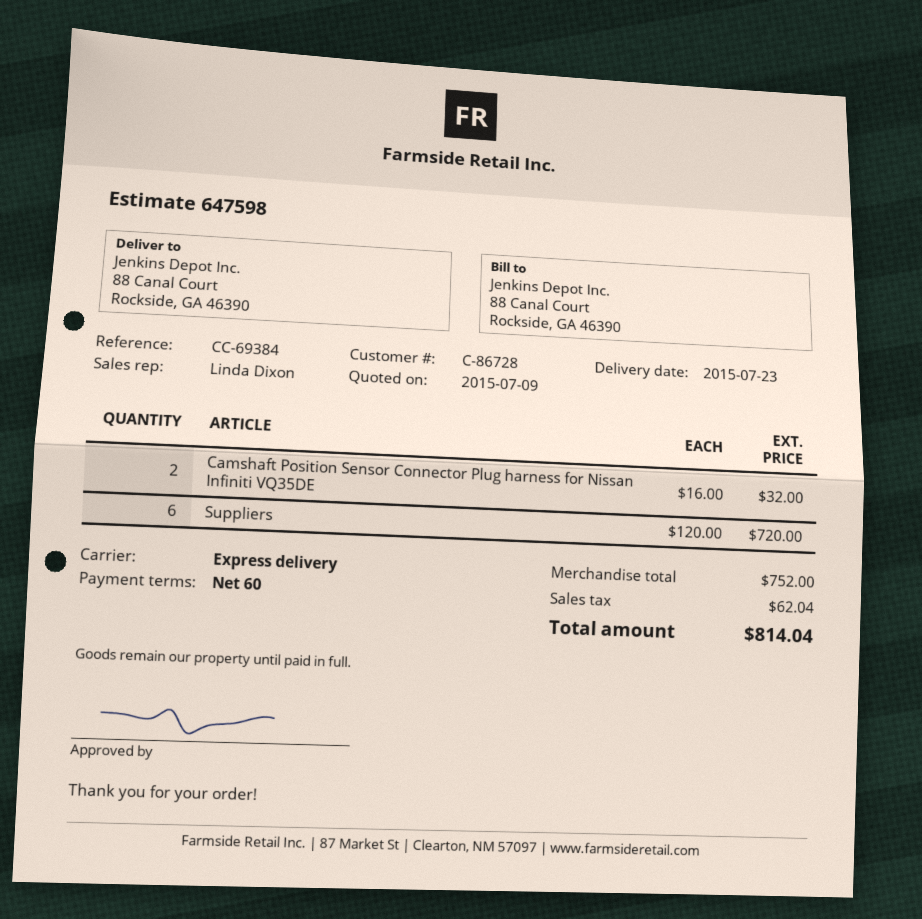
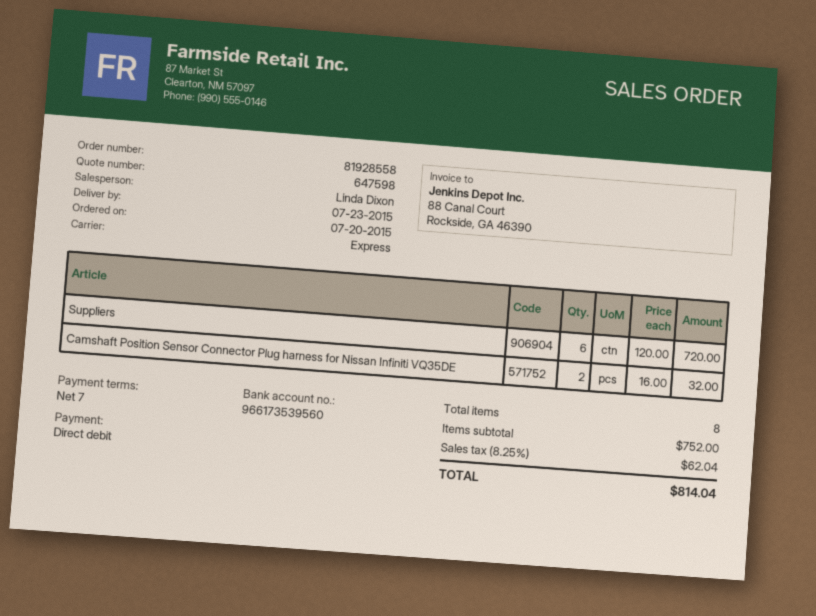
payment terms: 60 days -> 7 days

